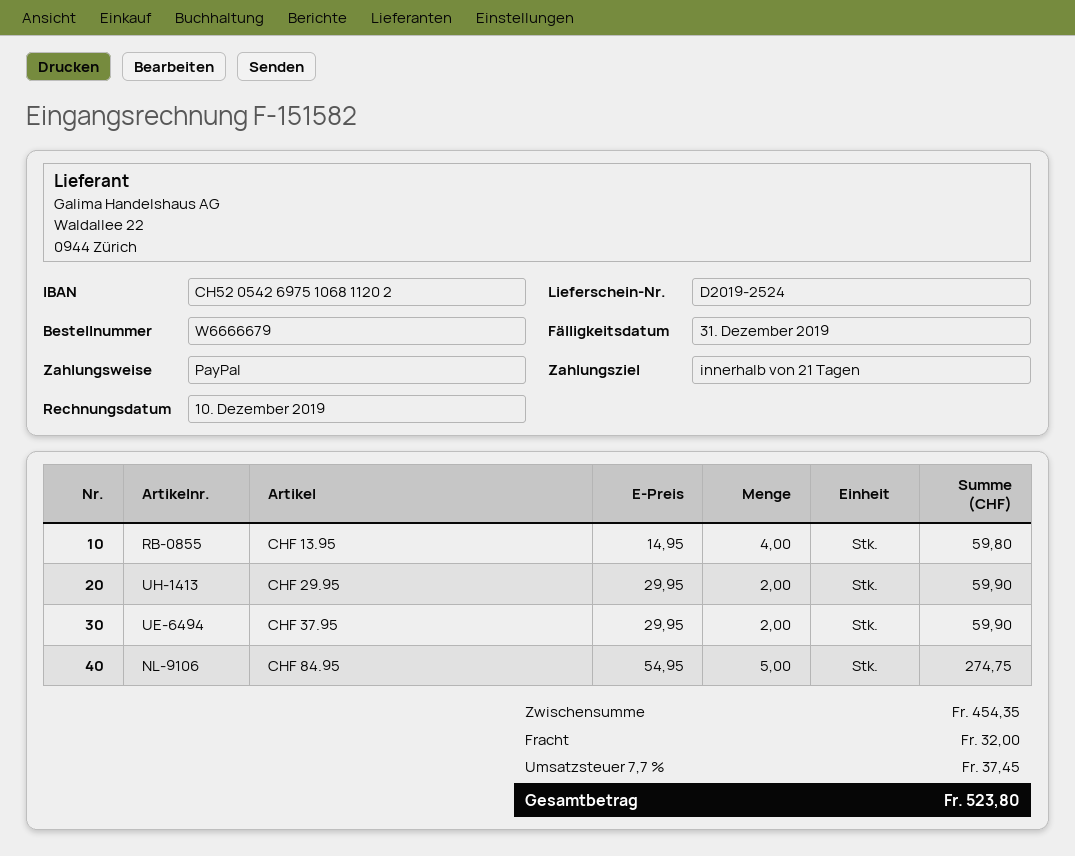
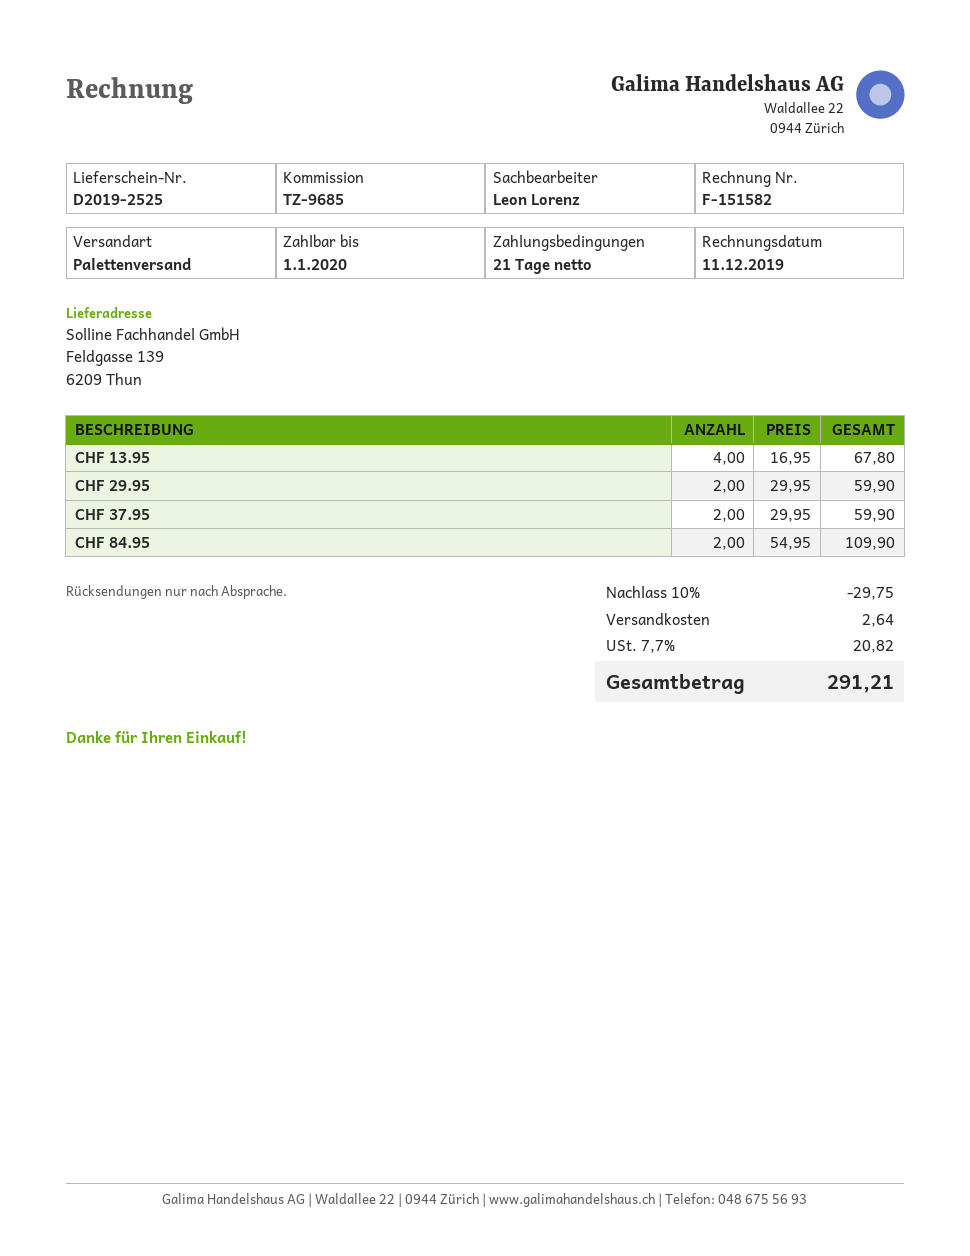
delivery note number: D2019-2524 -> D2019-2525
invoice date: 2019-12-10 -> 2019-12-11
due date: 2019-12-31 -> 2020-01-01
CHF 13.95: 4 x 14.95 = 59.80 -> 4 x 16.95 = 67.80
CHF 84.95: 5 x 54.95 = 274.75 -> 2 x 54.95 = 109.90
discount: none -> 10% = 29.75
shipping: 32.00 -> 2.64
tax: 7.7% = 37.45 -> 7.7% = 20.82
total: 523.80 -> 291.21

